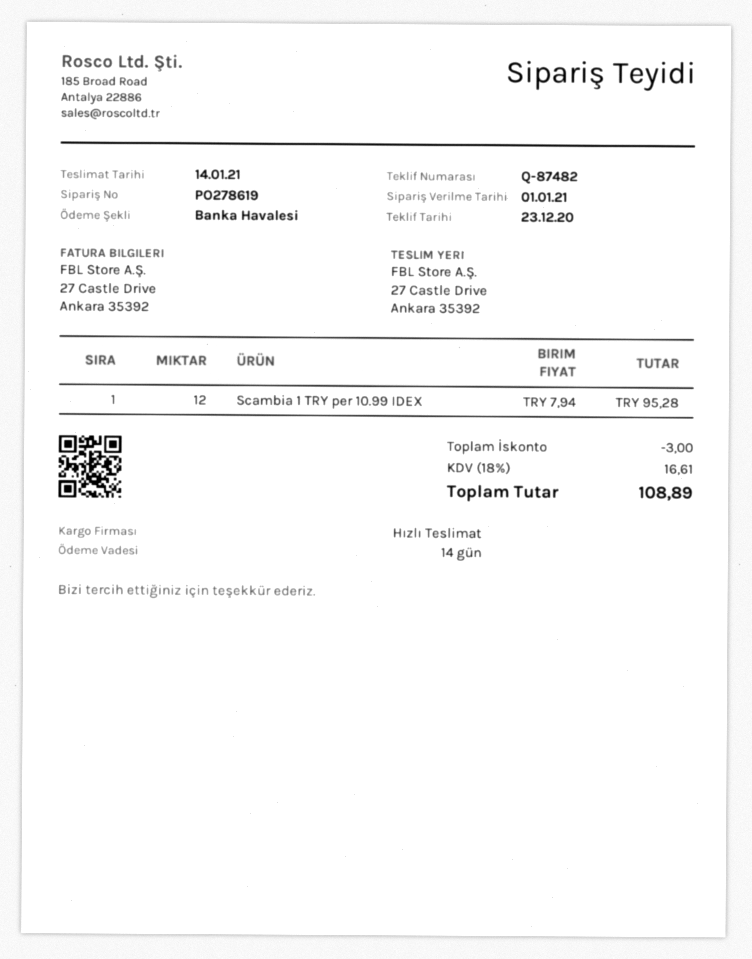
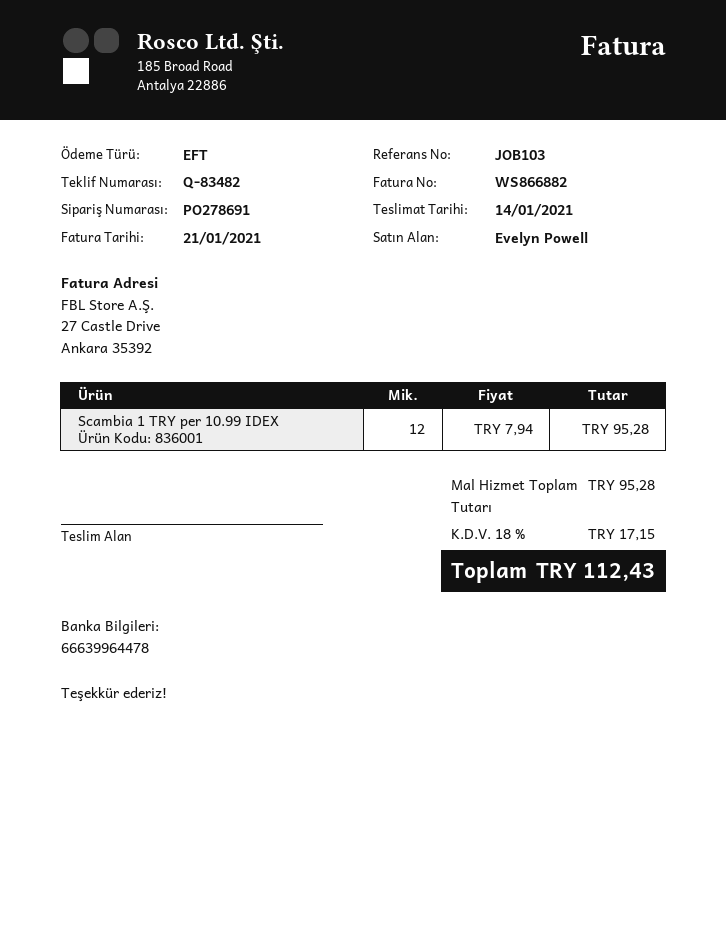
quote number: Q-87482 -> Q-83482
order number: PO278619 -> PO278691
discount: 3.00 -> none
tax: 18% = 16.61 -> 18% = 17.15
total: 108.89 -> 112.43

